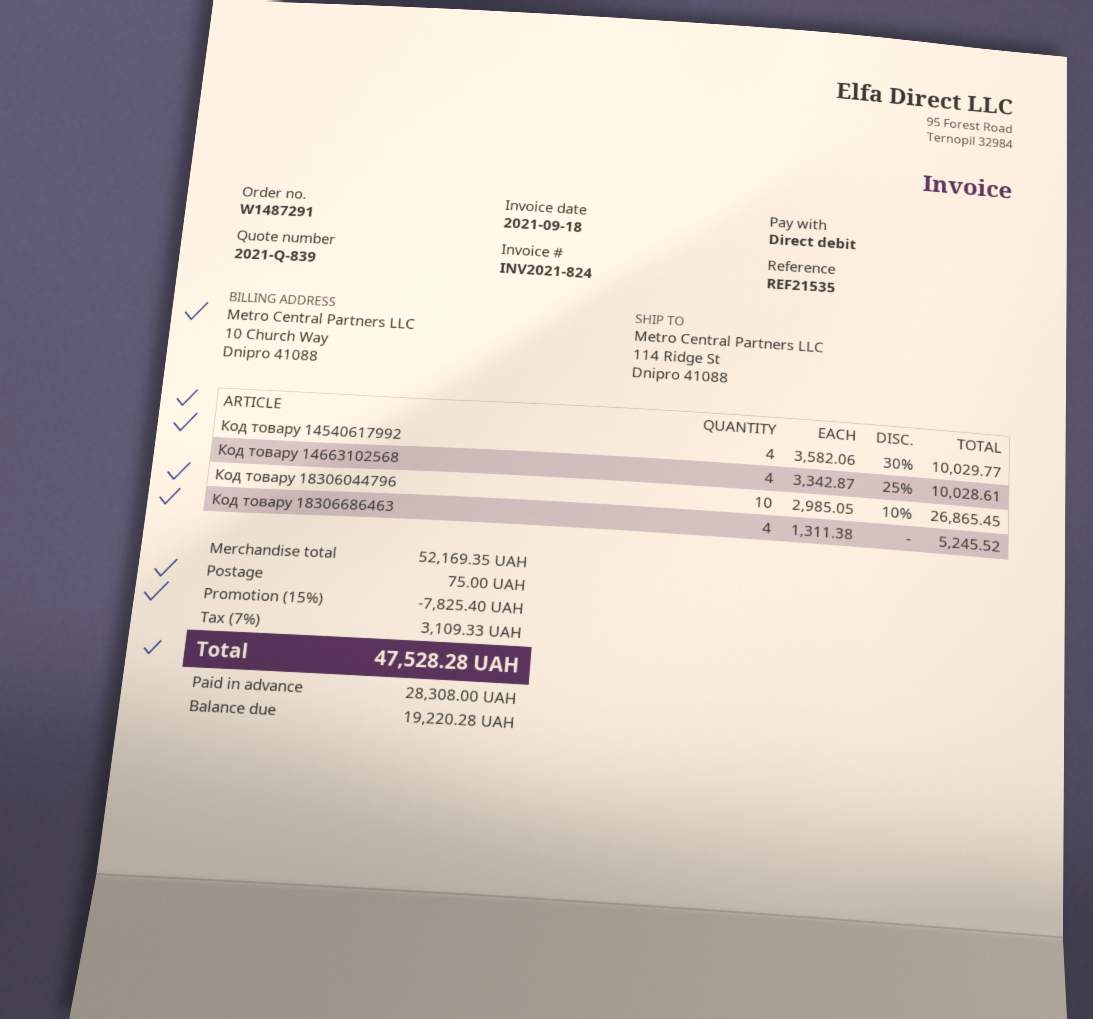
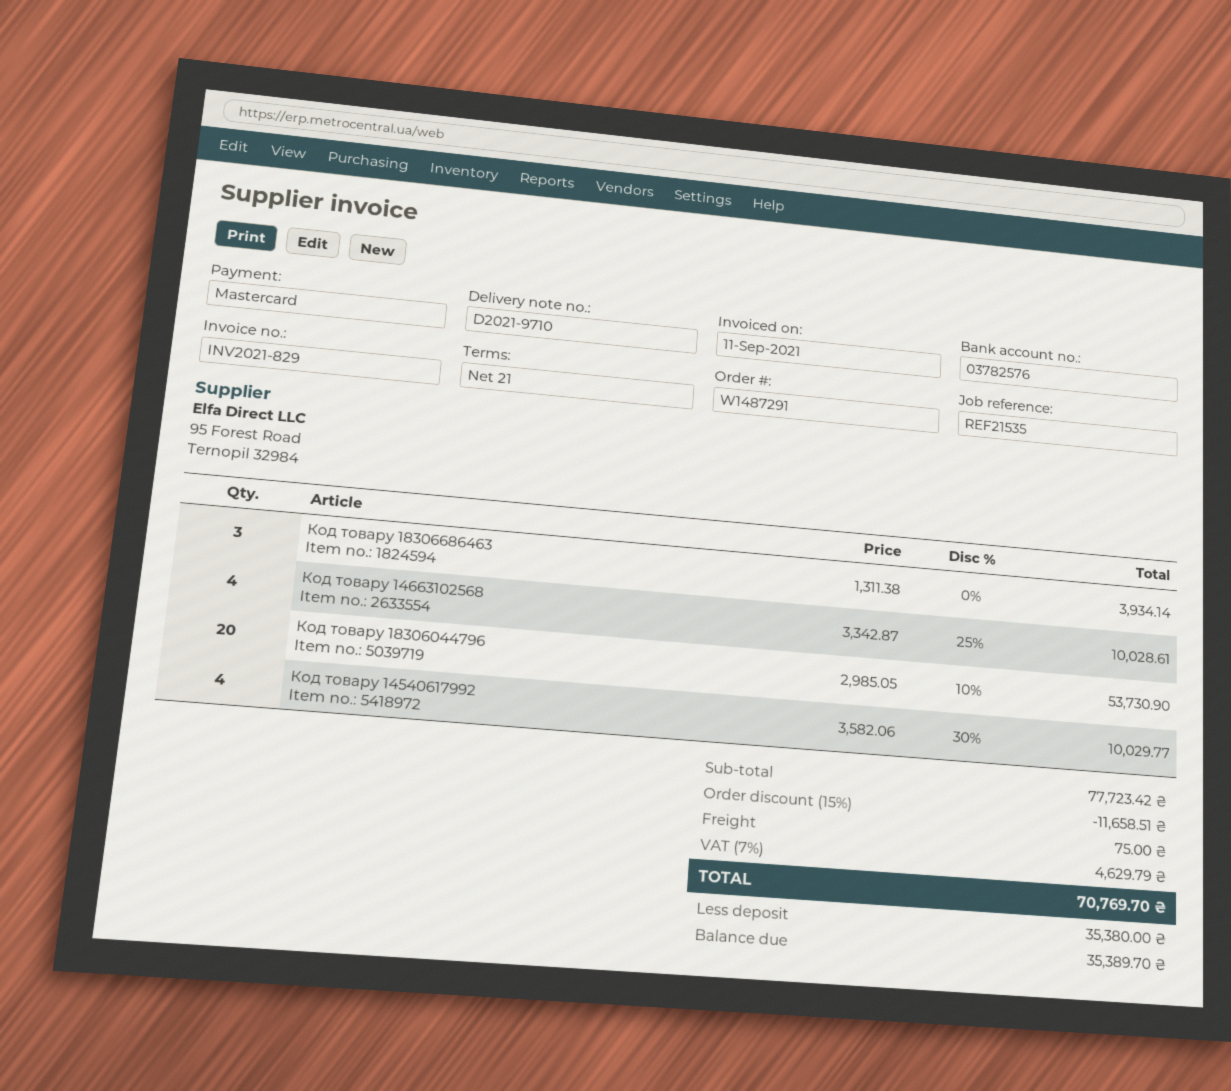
invoice number: INV2021-824 -> INV2021-829
invoice date: 2021-09-18 -> 2021-09-11
payment method: direct debit -> Mastercard
Код товару 18306044796: 10 x 2985.05 - 10% = 26865.45 -> 20 x 2985.05 - 10% = 53730.90
Код товару 18306686463: 4 x 1311.38 = 5245.52 -> 3 x 1311.38 = 3934.14
subtotal: 52169.35 -> 77723.42
discount: 15% = 7825.40 -> 15% = 11658.51
tax: 7% = 3109.33 -> 7% = 4629.79
total: 47528.28 -> 70769.70
deposit: 28308.00 -> 35380.00
balance: 19220.28 -> 35389.70

